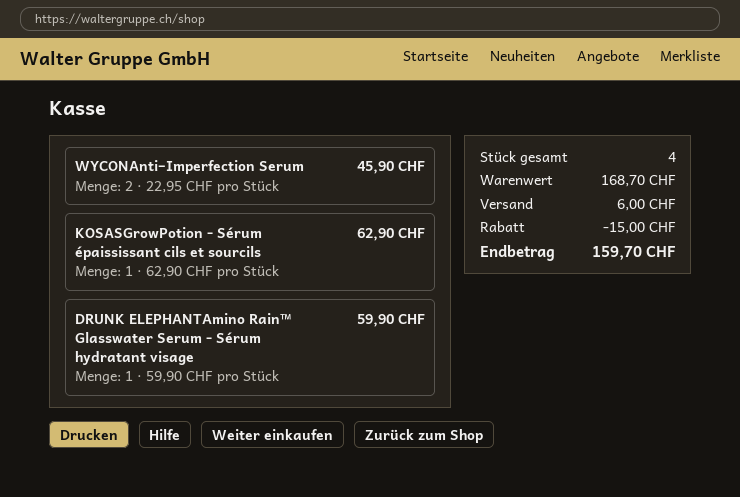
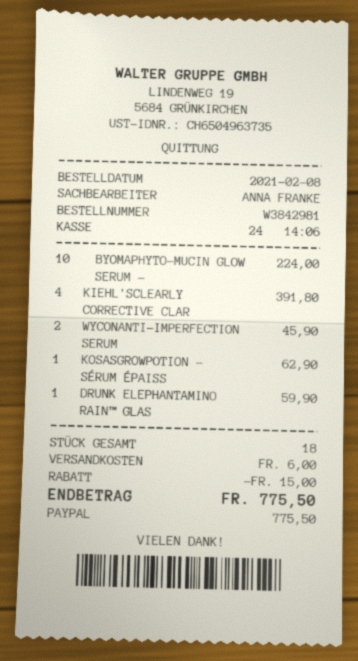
BYOMAPHYTO-MUCIN GLOW SERUM -: none -> 10 for 224.00
KIEHL'SCLEARLY CORRECTIVE CLAR: none -> 4 for 391.80
total quantity: 4 -> 18
total: 159.70 -> 775.50

